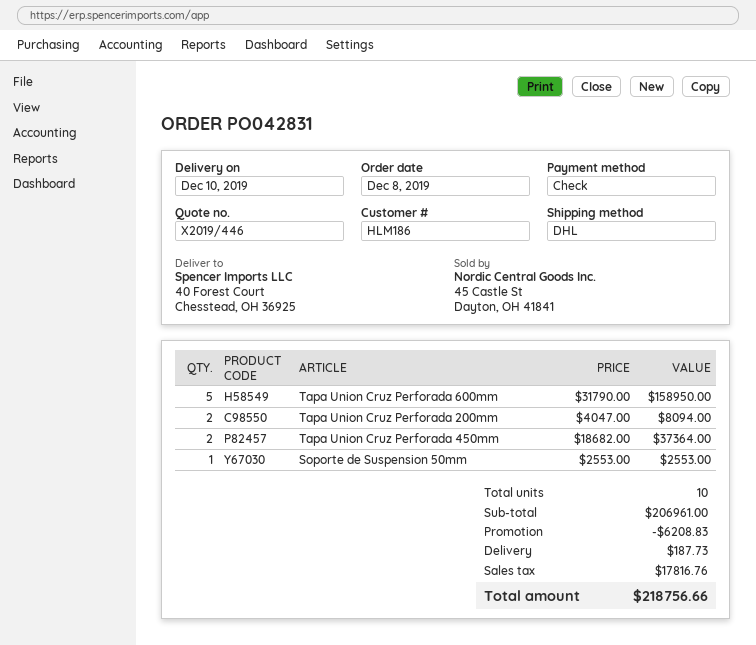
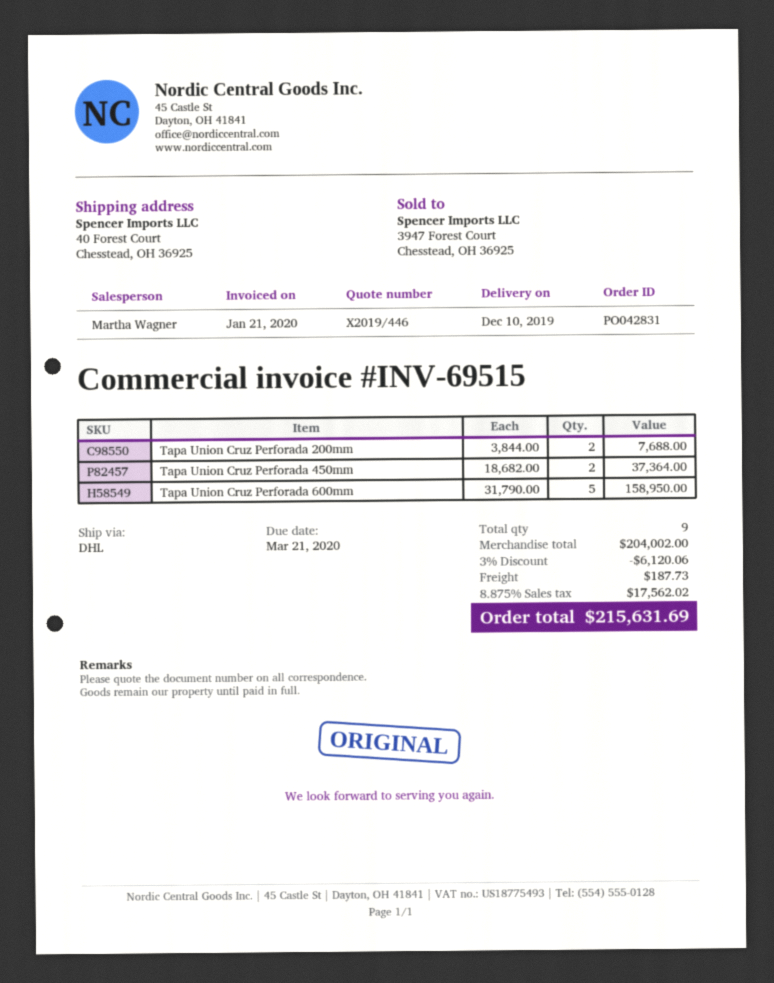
Tapa Union Cruz Perforada 200mm: 2 x 4047.00 = 8094.00 -> 2 x 3844.00 = 7688.00
Soporte de Suspension 50mm: 1 x 2553.00 = 2553.00 -> none
total quantity: 10 -> 9
subtotal: 206961.00 -> 204002.00
discount: 6208.83 -> 6120.06
tax: 17816.76 -> 17562.02
total: 218756.66 -> 215631.69

